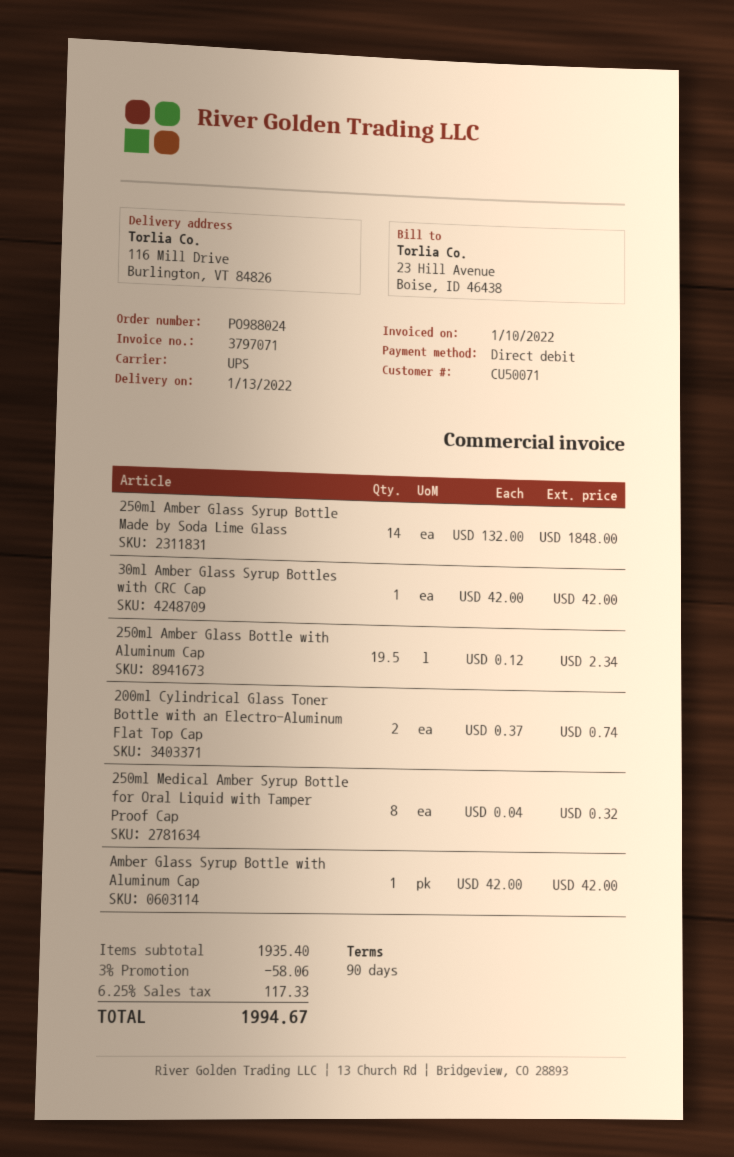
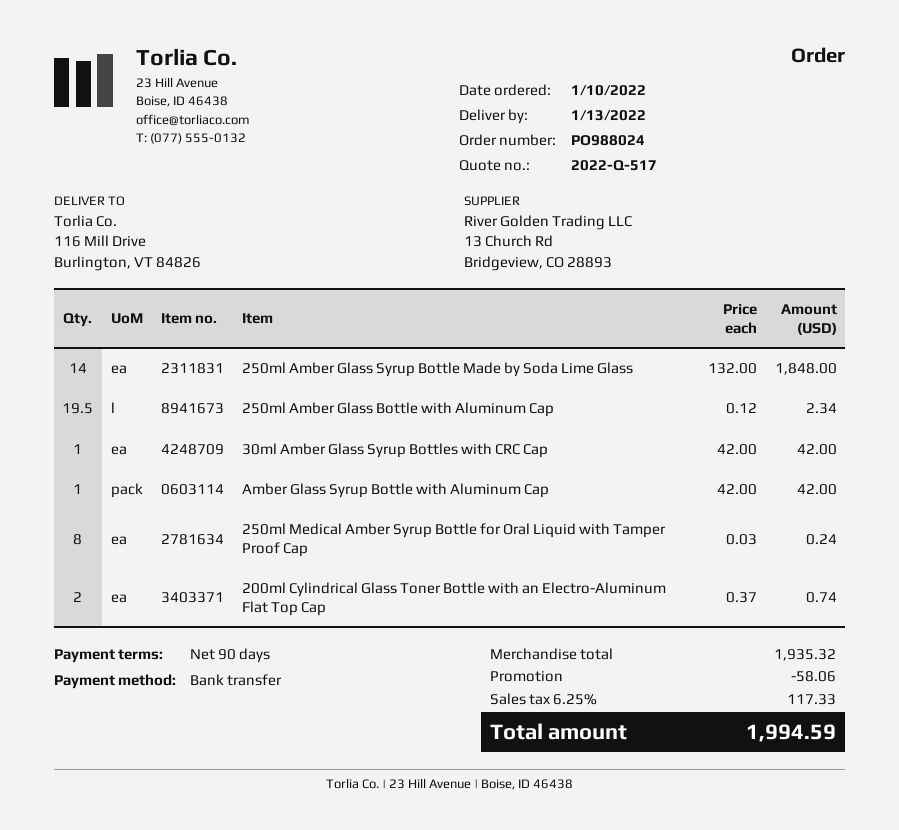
payment method: direct debit -> bank transfer
250ml Medical Amber Syrup Bottle for Oral Liquid with Tamper Proof Cap: 8 x 0.04 = 0.32 -> 8 x 0.03 = 0.24
subtotal: 1935.40 -> 1935.32
total: 1994.67 -> 1994.59

